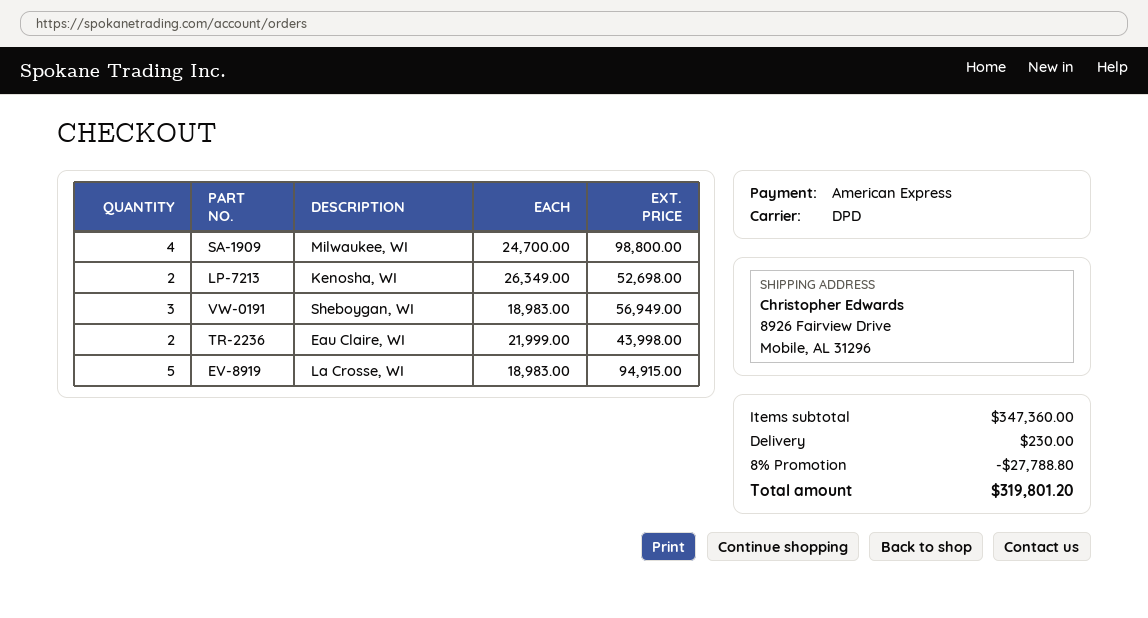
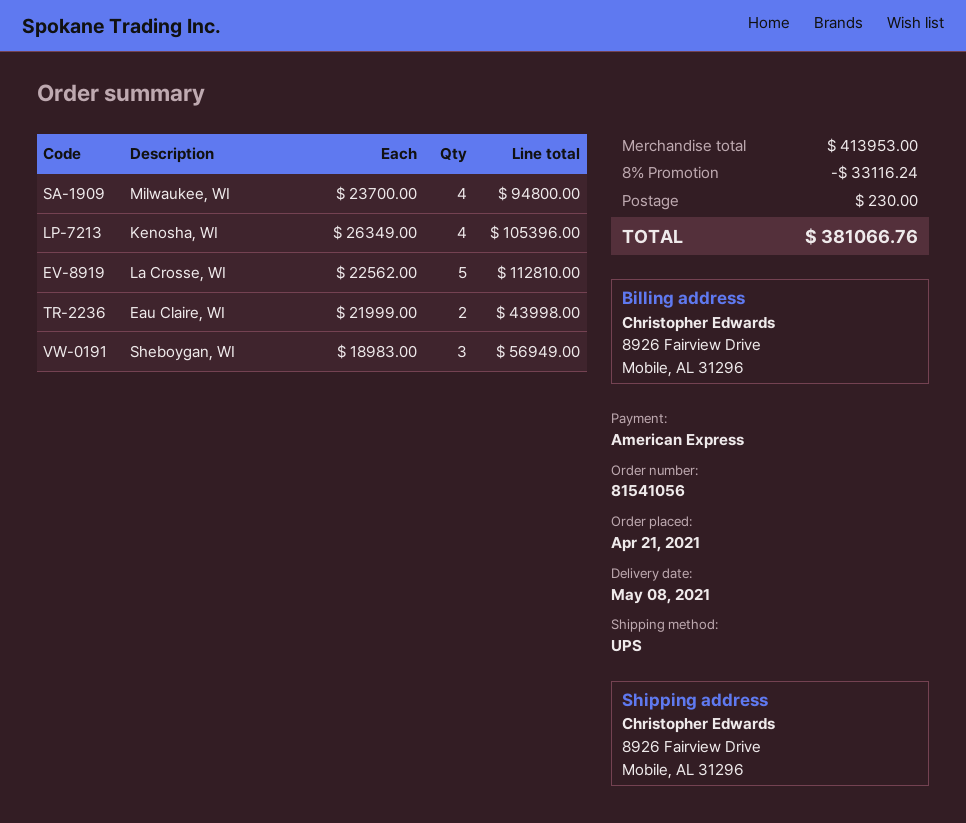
shipping method: DPD -> UPS
Milwaukee, WI: 4 x 24700.00 = 98800.00 -> 4 x 23700.00 = 94800.00
Kenosha, WI: 2 x 26349.00 = 52698.00 -> 4 x 26349.00 = 105396.00
La Crosse, WI: 5 x 18983.00 = 94915.00 -> 5 x 22562.00 = 112810.00
subtotal: 347360.00 -> 413953.00
discount: 8% = 27788.80 -> 8% = 33116.24
total: 319801.20 -> 381066.76

